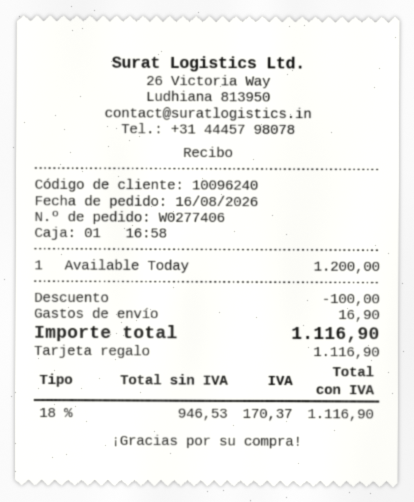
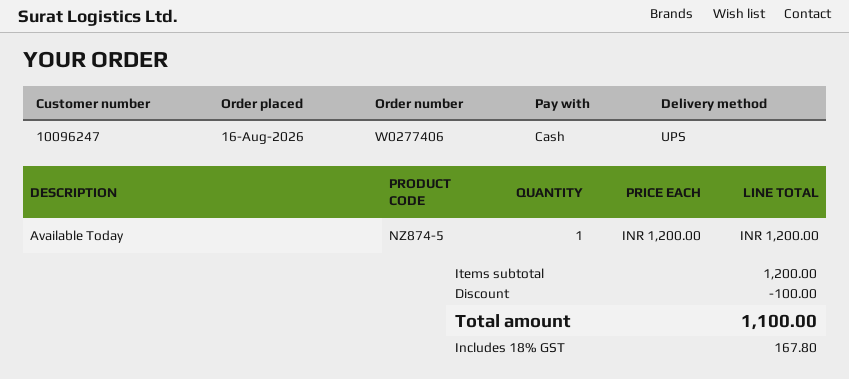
customer number: 10096240 -> 10096247
payment method: gift card -> cash
shipping: 16.90 -> none
tax: 18% = 170.37 -> 18% = 167.80
total: 1116.90 -> 1100.00

